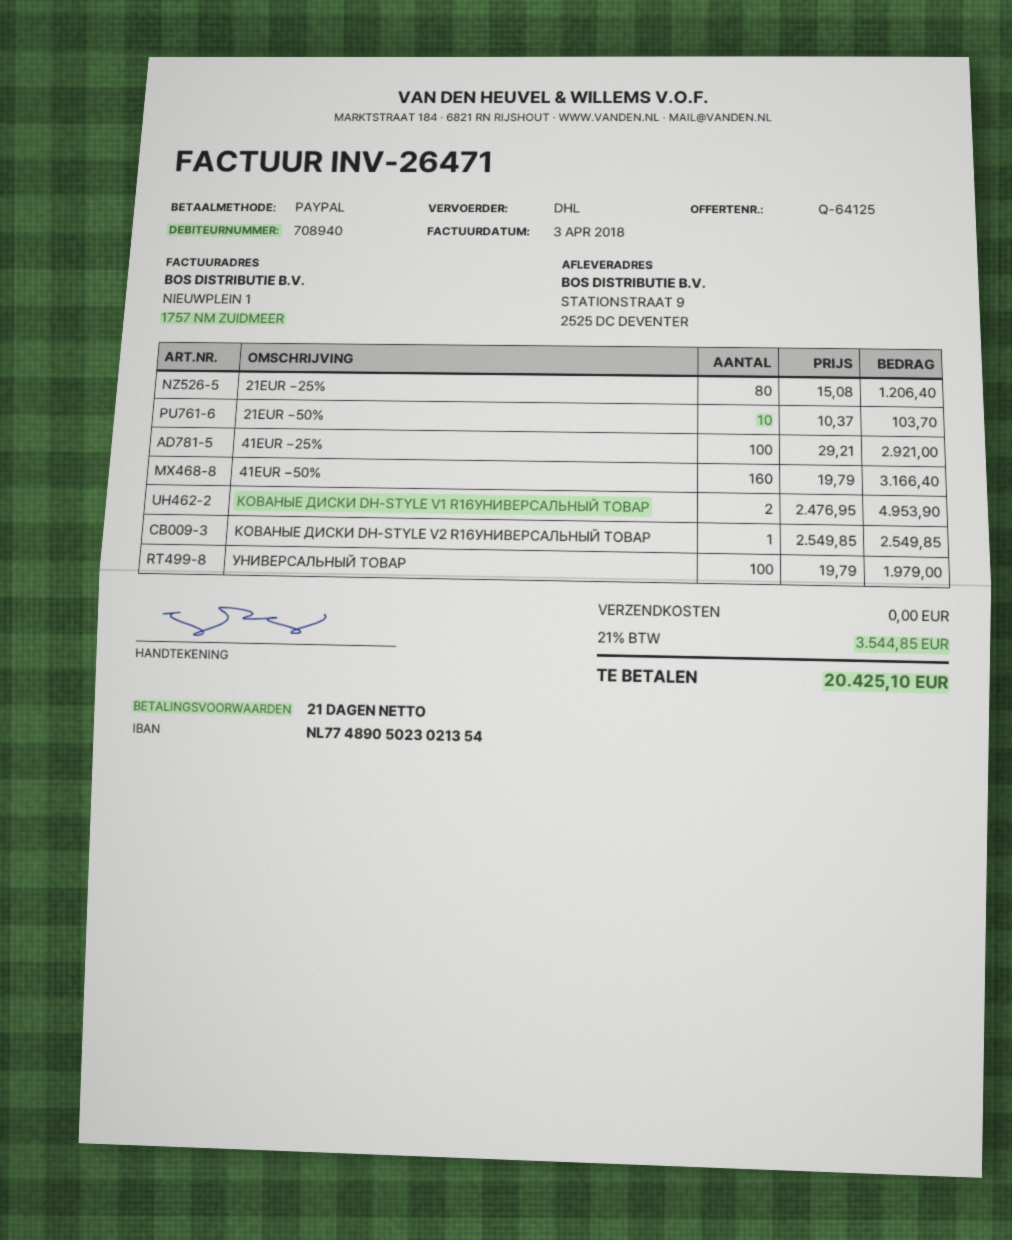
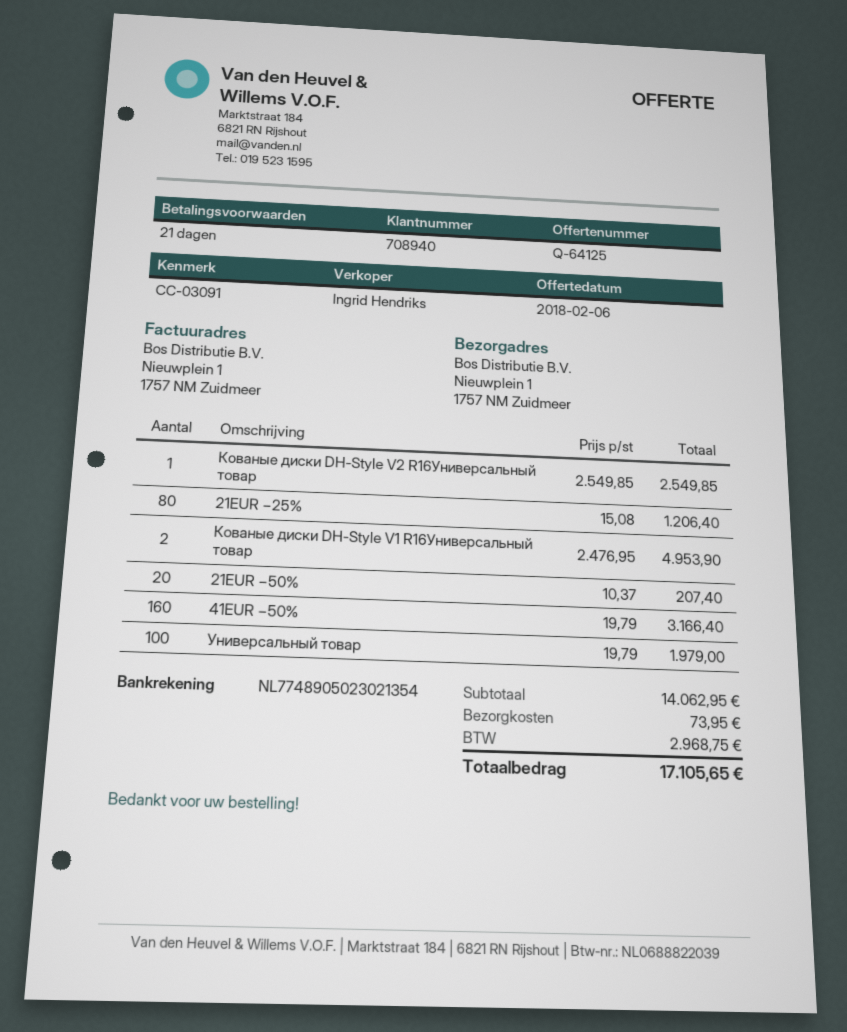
ship to: STATIONSTRAAT 9, 2525 DC DEVENTER -> Nieuwplein 1, 1757 NM Zuidmeer
21EUR −50%: 10 x 10.37 = 103.70 -> 20 x 10.37 = 207.40
41EUR −25%: 100 x 29.21 = 2921.00 -> none
shipping: 0.00 -> 73.95
tax: 3544.85 -> 2968.75
total: 20425.10 -> 17105.65

